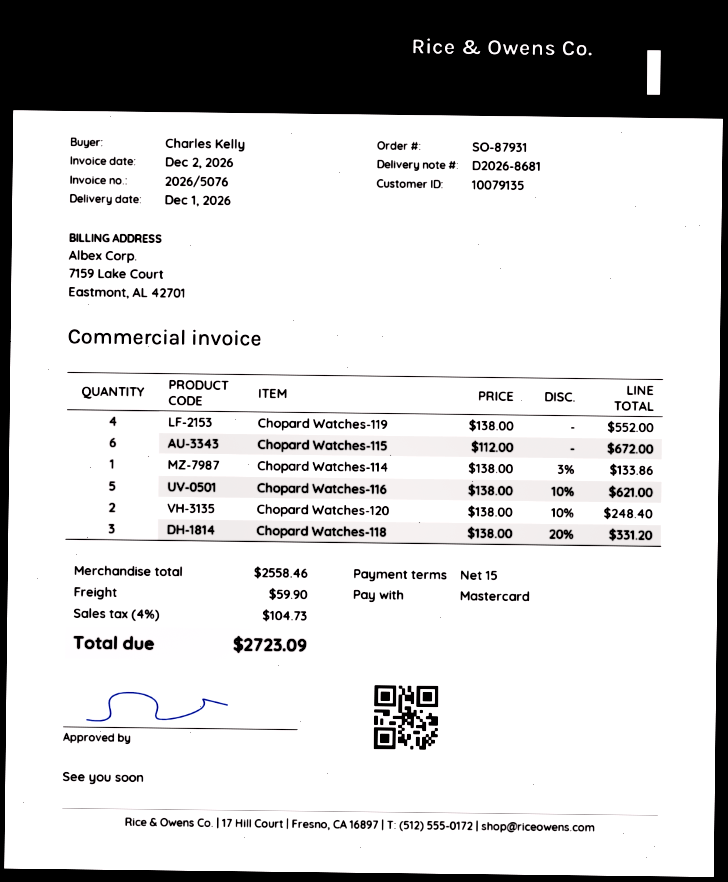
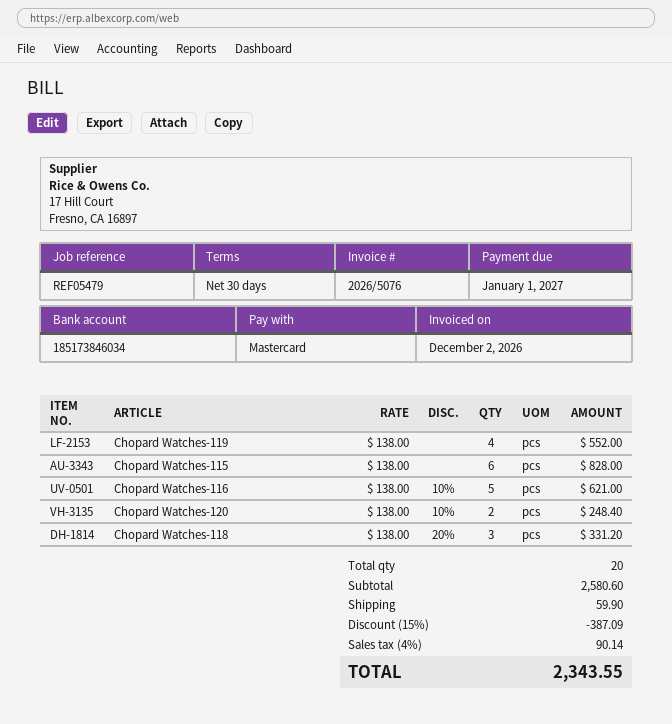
payment terms: 15 days -> 30 days
Chopard Watches-115: 6 x 112.00 = 672.00 -> 6 x 138.00 = 828.00
Chopard Watches-114: 1 x 138.00 - 3% = 133.86 -> none
subtotal: 2558.46 -> 2580.60
discount: none -> 15% = 387.09
tax: 4% = 104.73 -> 4% = 90.14
total: 2723.09 -> 2343.55

